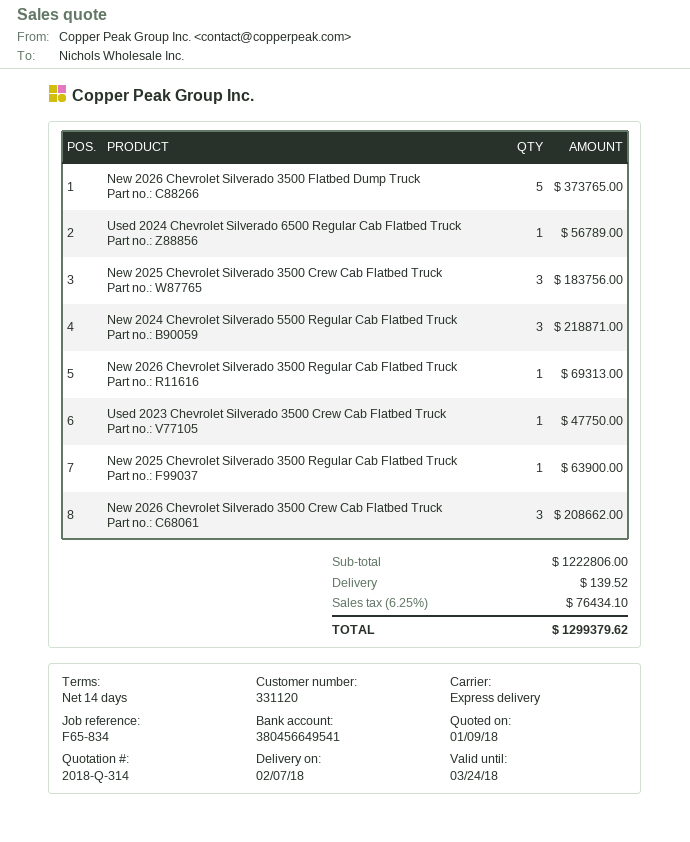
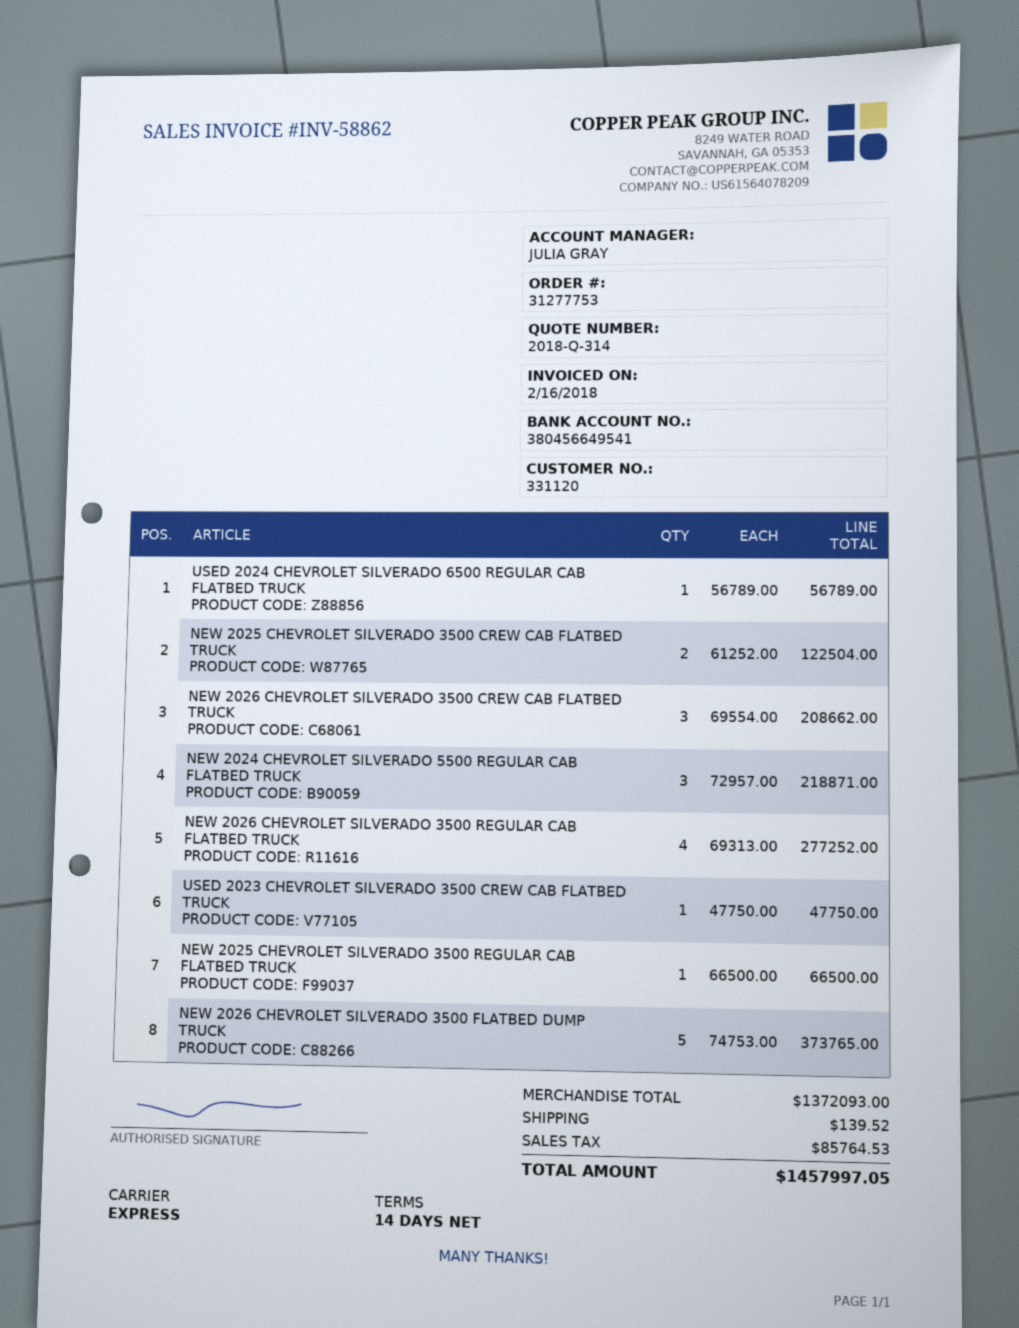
New 2025 Chevrolet Silverado 3500 Crew Cab Flatbed Truck: 3 for 183756.00 -> 2 for 122504.00
New 2026 Chevrolet Silverado 3500 Regular Cab Flatbed Truck: 1 for 69313.00 -> 4 for 277252.00
New 2025 Chevrolet Silverado 3500 Regular Cab Flatbed Truck: 1 for 63900.00 -> 1 for 66500.00
subtotal: 1222806.00 -> 1372093.00
tax: 76434.10 -> 85764.53
total: 1299379.62 -> 1457997.05

